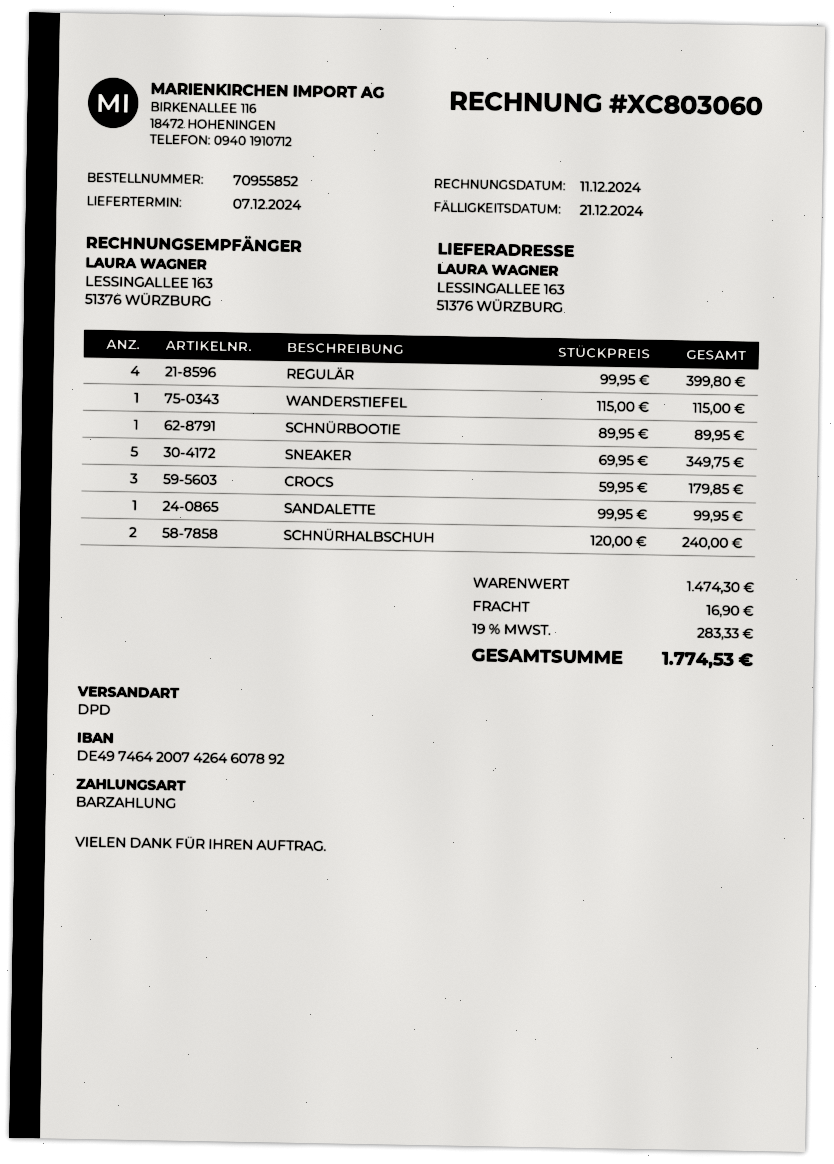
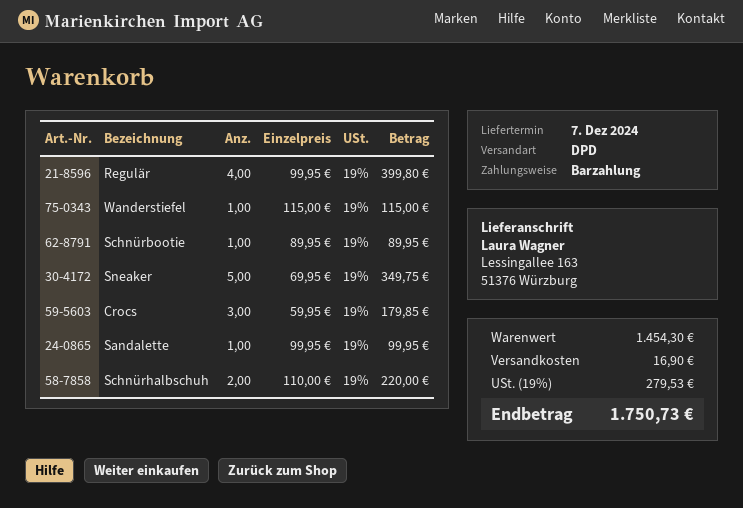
SCHNÜRHALBSCHUH: 2 x 120.00 = 240.00 -> 2 x 110.00 = 220.00
subtotal: 1474.30 -> 1454.30
tax: 19% = 283.33 -> 19% = 279.53
total: 1774.53 -> 1750.73

